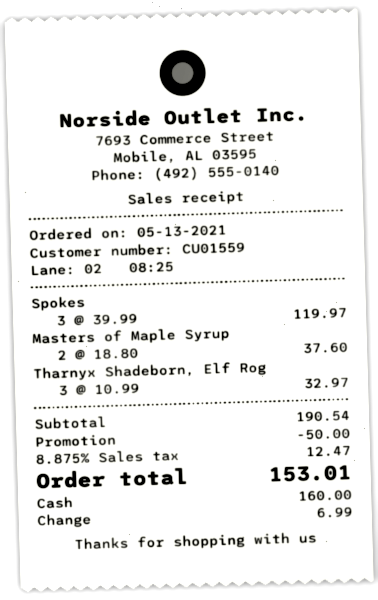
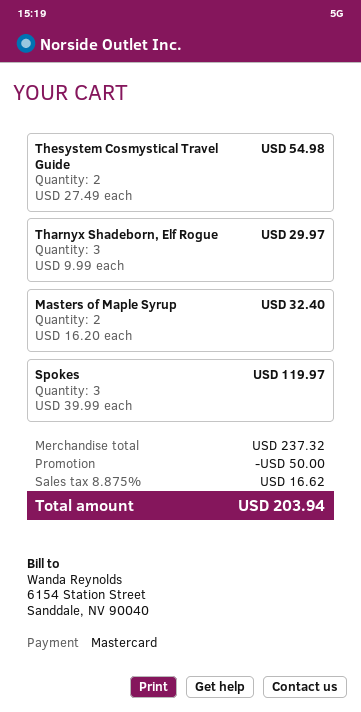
payment method: cash -> Mastercard
Masters of Maple Syrup: 2 x 18.80 = 37.60 -> 2 x 16.20 = 32.40
Tharnyx Shadeborn, Elf Rog: 3 x 10.99 = 32.97 -> 3 x 9.99 = 29.97
Thesystem Cosmystical Travel Guide: none -> 2 x 27.49 = 54.98
subtotal: 190.54 -> 237.32
tax: 8.875% = 12.47 -> 8.875% = 16.62
total: 153.01 -> 203.94

